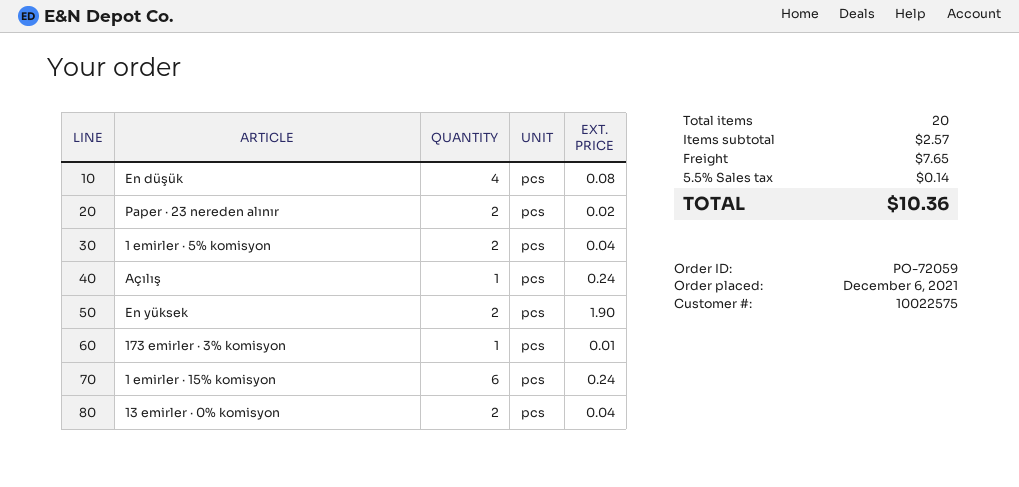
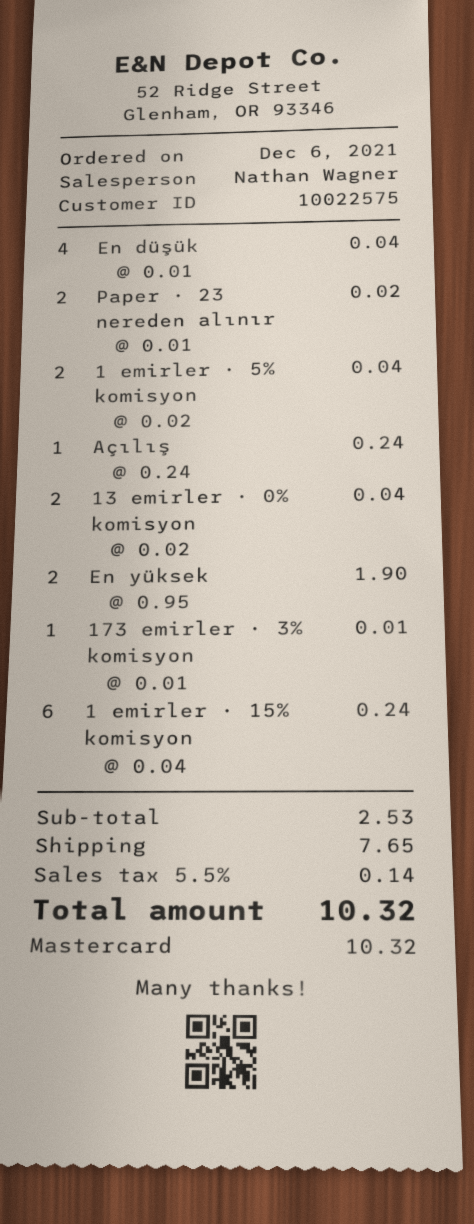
En düşük: 4 for 0.08 -> 4 for 0.04
subtotal: 2.57 -> 2.53
total: 10.36 -> 10.32

